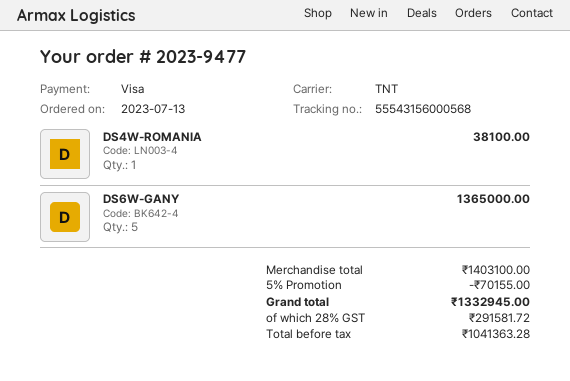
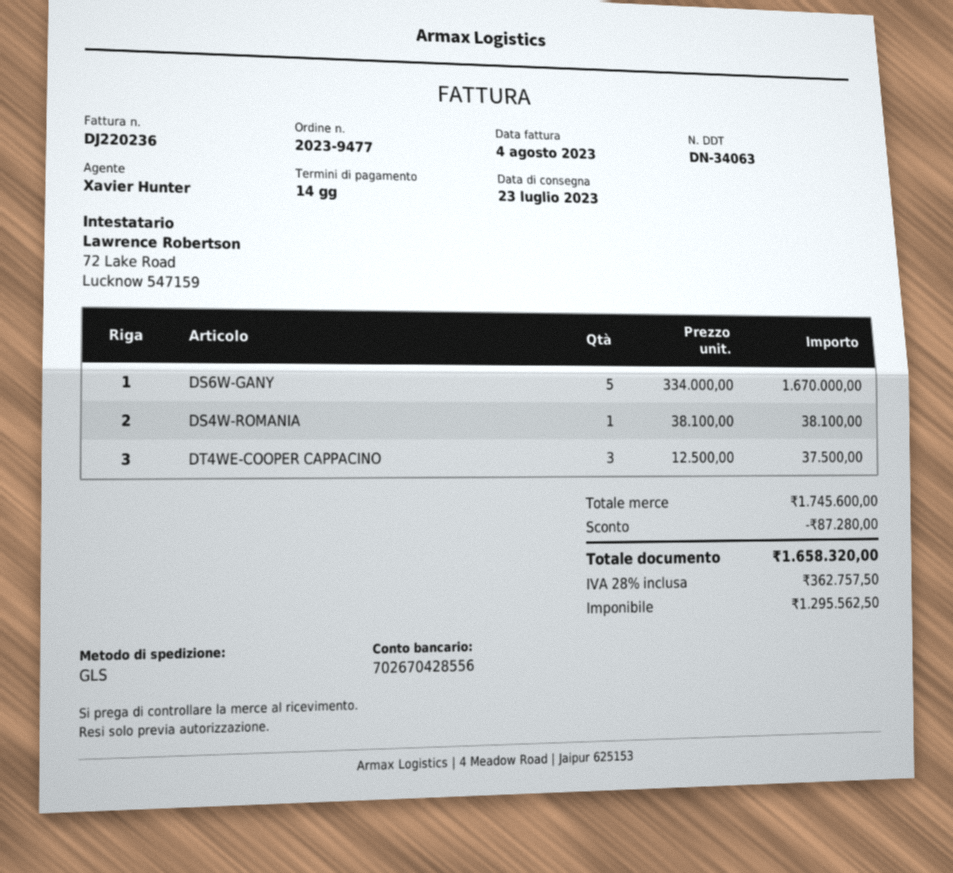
shipping method: TNT -> GLS
DS6W-GANY: 5 for 1365000.00 -> 5 for 1670000.00
DT4WE-COOPER CAPPACINO: none -> 3 for 37500.00
subtotal: 1403100.00 -> 1745600.00
discount: 70155.00 -> 87280.00
net: 1041363.28 -> 1295562.50
tax: 28% = 291581.72 -> 28% = 362757.50
total: 1332945.00 -> 1658320.00

